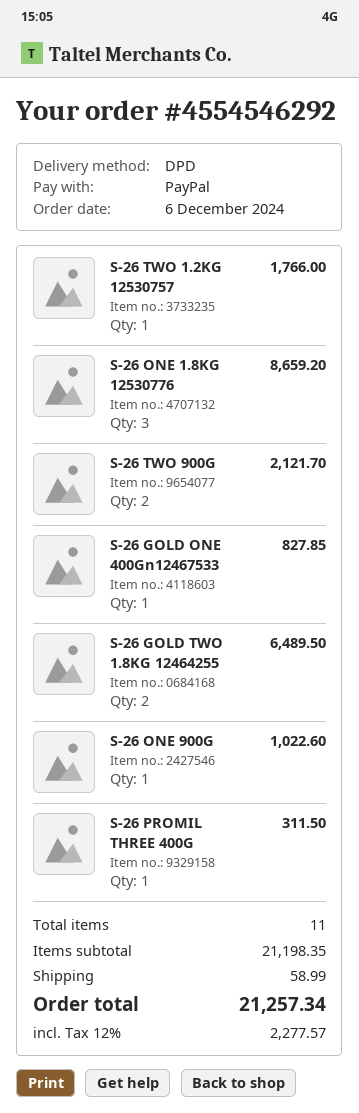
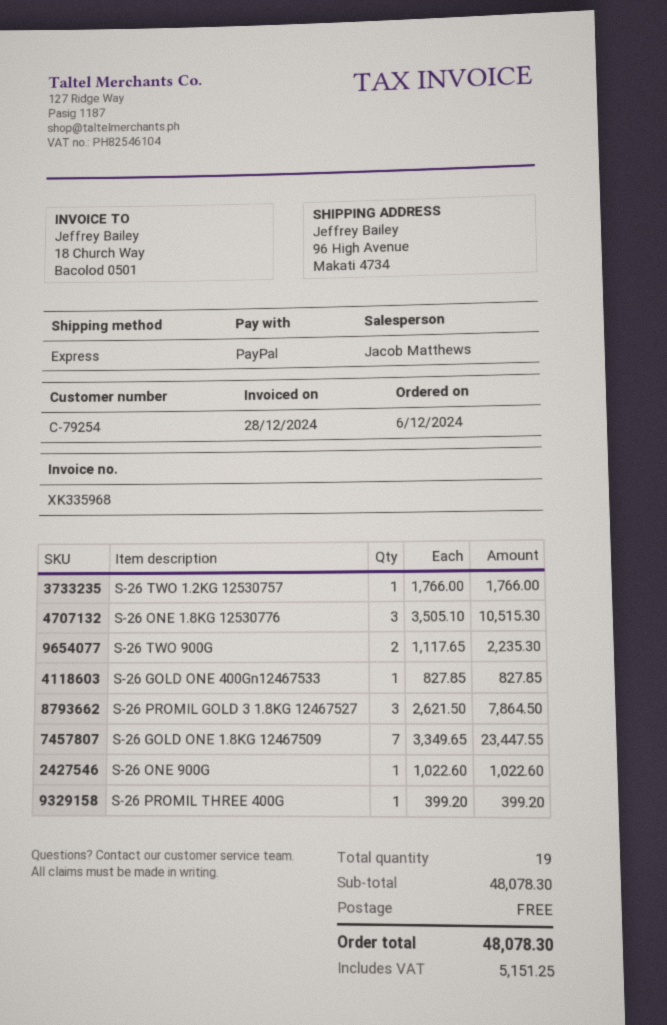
shipping method: DPD -> express
S-26 ONE 1.8KG 12530776: 3 for 8659.20 -> 3 for 10515.30
S-26 TWO 900G: 2 for 2121.70 -> 2 for 2235.30
S-26 GOLD TWO 1.8KG 12464255: 2 for 6489.50 -> none
S-26 PROMIL THREE 400G: 1 for 311.50 -> 1 for 399.20
S-26 PROMIL GOLD 3 1.8KG 12467527: none -> 3 for 7864.50
S-26 GOLD ONE 1.8KG 12467509: none -> 7 for 23447.55
total quantity: 11 -> 19
subtotal: 21198.35 -> 48078.30
shipping: 58.99 -> 0.00
tax: 2277.57 -> 5151.25
total: 21257.34 -> 48078.30

